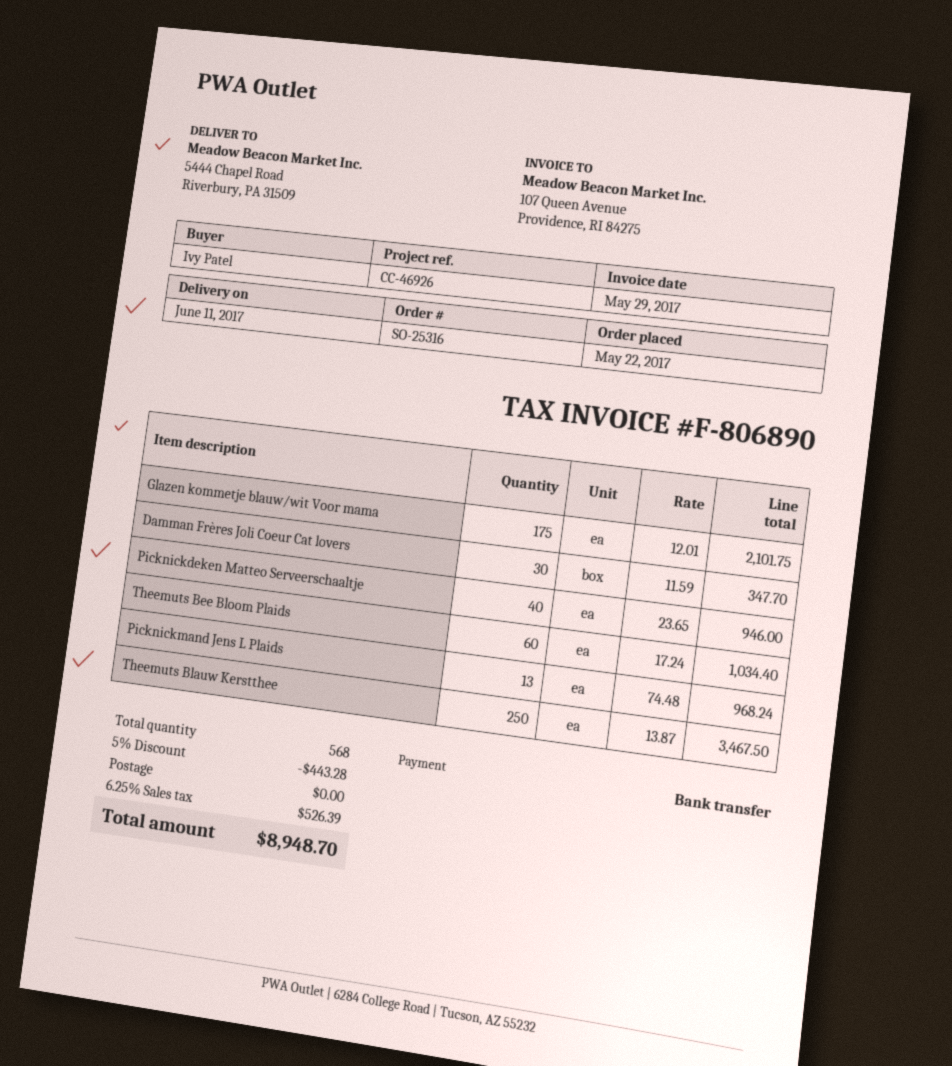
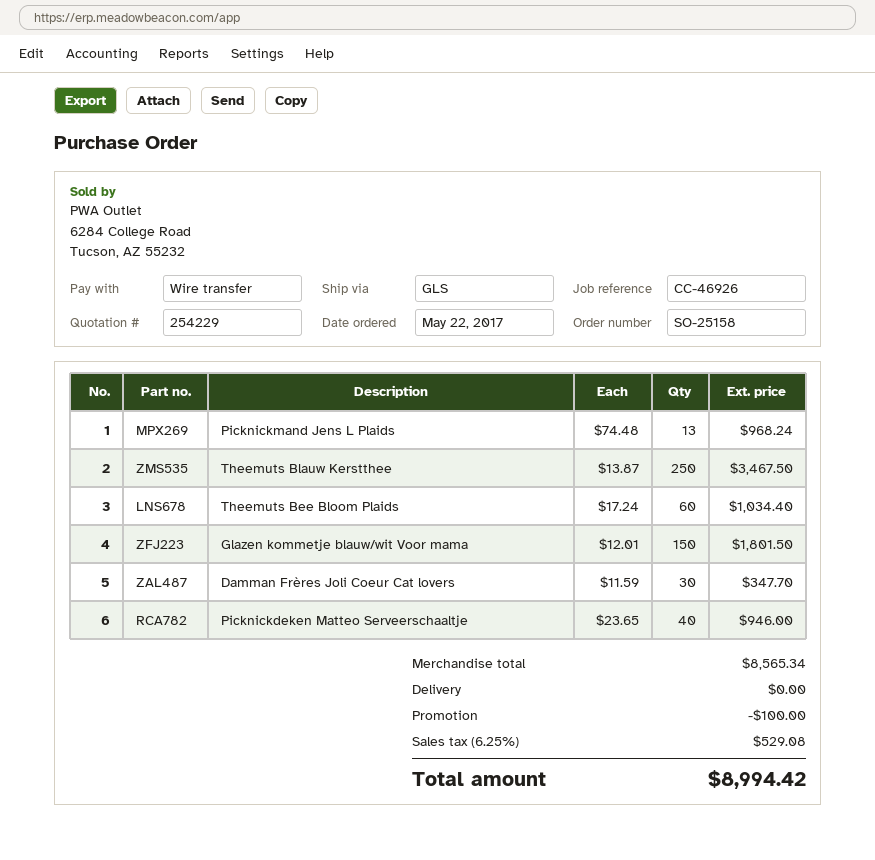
order number: SO-25316 -> SO-25158
Glazen kommetje blauw/wit Voor mama: 175 x 12.01 = 2101.75 -> 150 x 12.01 = 1801.50
discount: 443.28 -> 100.00
tax: 6.25% = 526.39 -> 6.25% = 529.08
total: 8948.70 -> 8994.42

